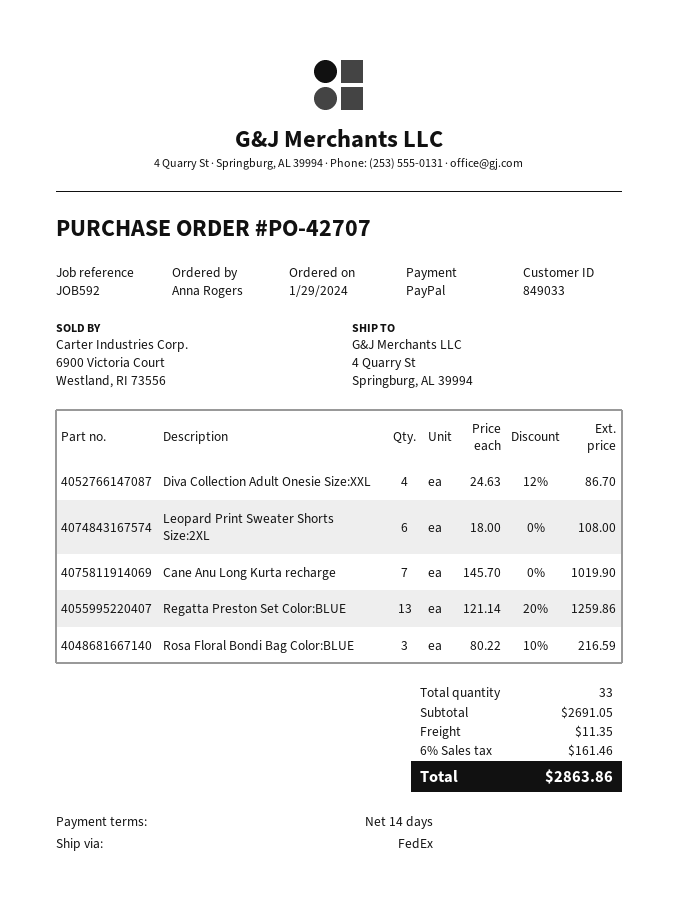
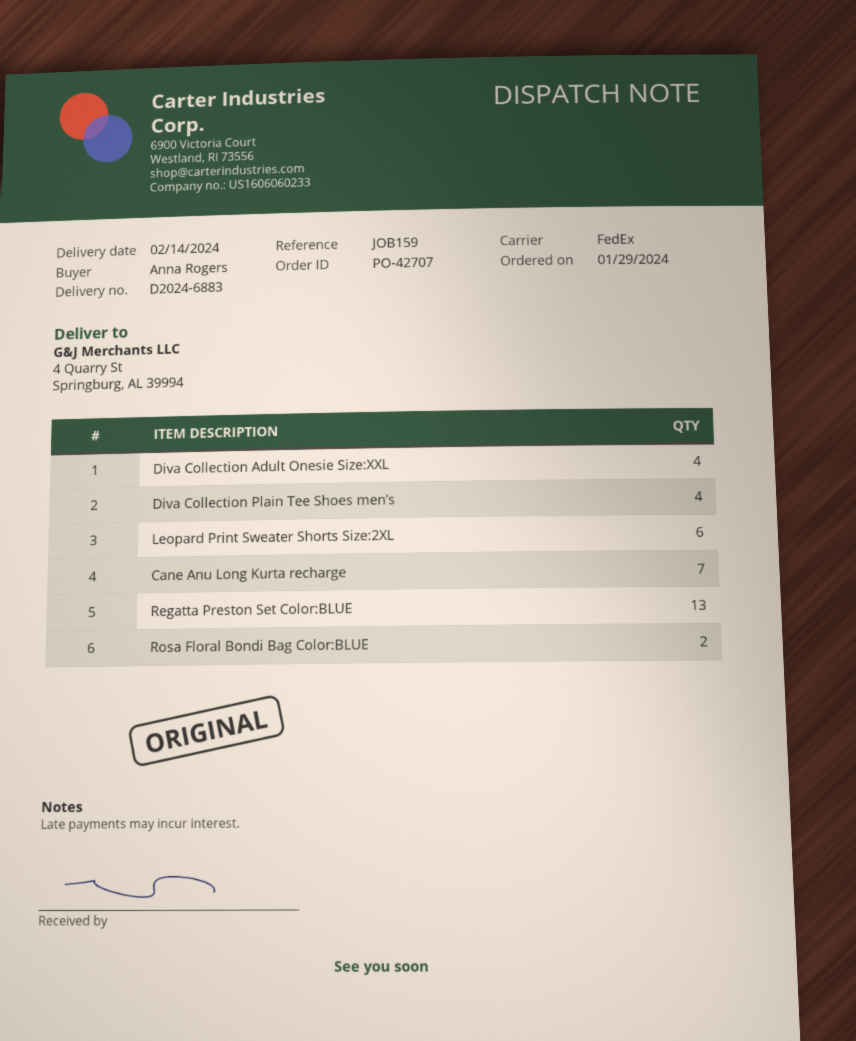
reference: JOB592 -> JOB159
Rosa Floral Bondi Bag Color:BLUE: 3 -> 2
Diva Collection Plain Tee Shoes men’s: none -> 4

